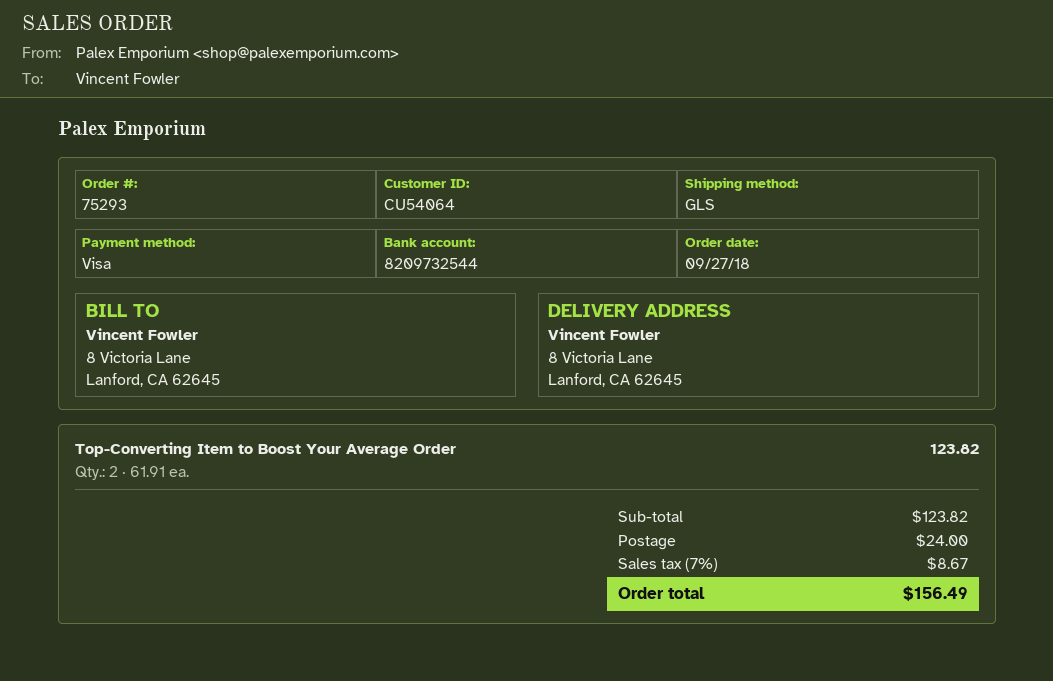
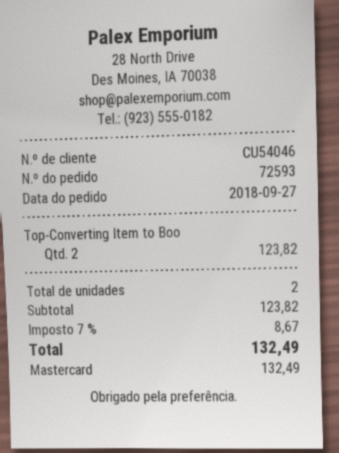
order number: 75293 -> 72593
customer number: CU54064 -> CU54046
payment method: Visa -> Mastercard
shipping: 24.00 -> none
total: 156.49 -> 132.49

